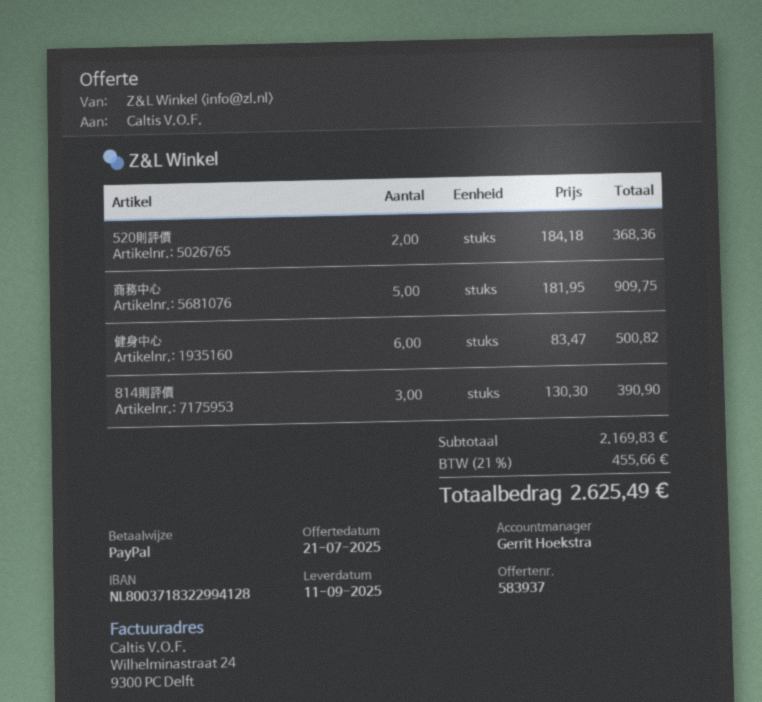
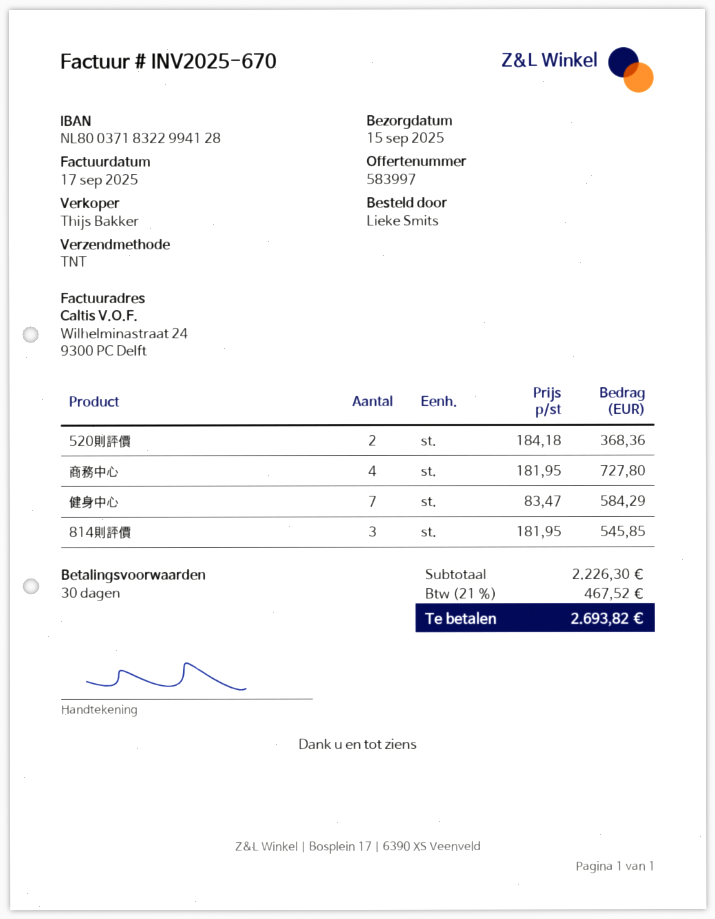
quote number: 583937 -> 583997
delivery date: 2025-09-11 -> 2025-09-15
sales rep: Gerrit Hoekstra -> Thijs Bakker
商務中心: 5 x 181.95 = 909.75 -> 4 x 181.95 = 727.80
健身中心: 6 x 83.47 = 500.82 -> 7 x 83.47 = 584.29
814則評價: 3 x 130.30 = 390.90 -> 3 x 181.95 = 545.85
subtotal: 2169.83 -> 2226.30
tax: 21% = 455.66 -> 21% = 467.52
total: 2625.49 -> 2693.82

